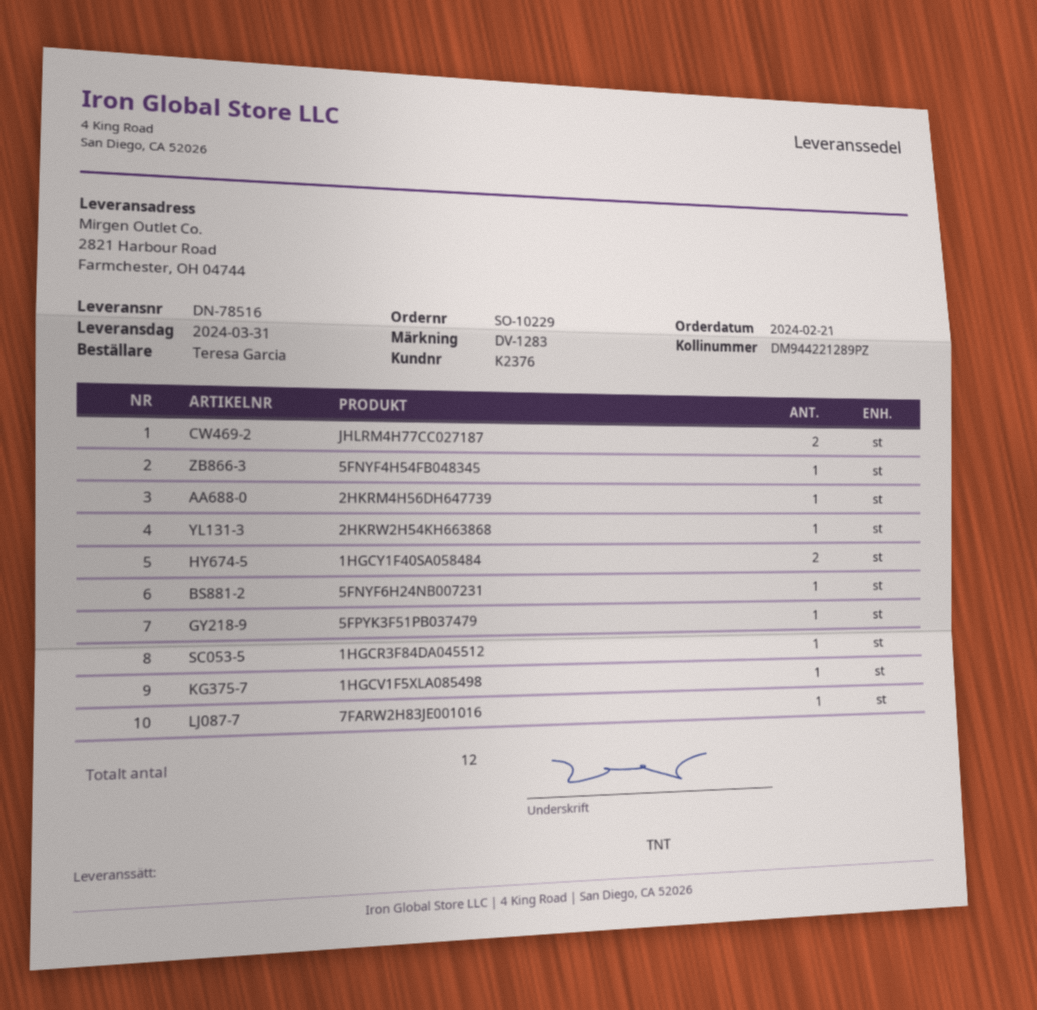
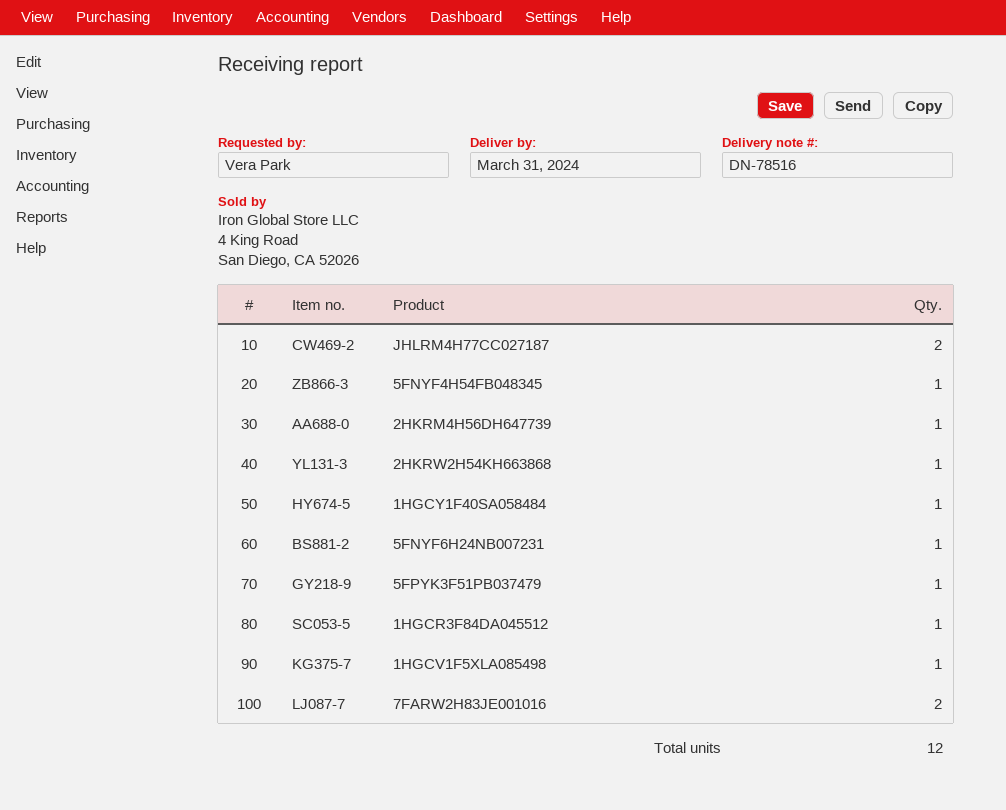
ordered by: Teresa Garcia -> Vera Park
1HGCY1F40SA058484: 2 -> 1
7FARW2H83JE001016: 1 -> 2

